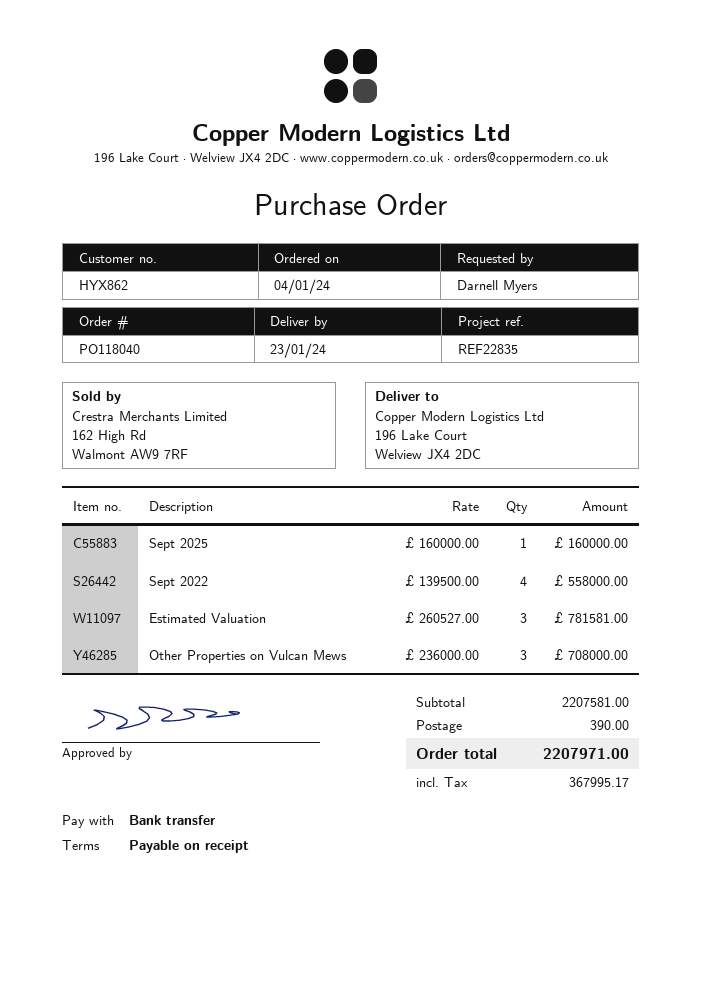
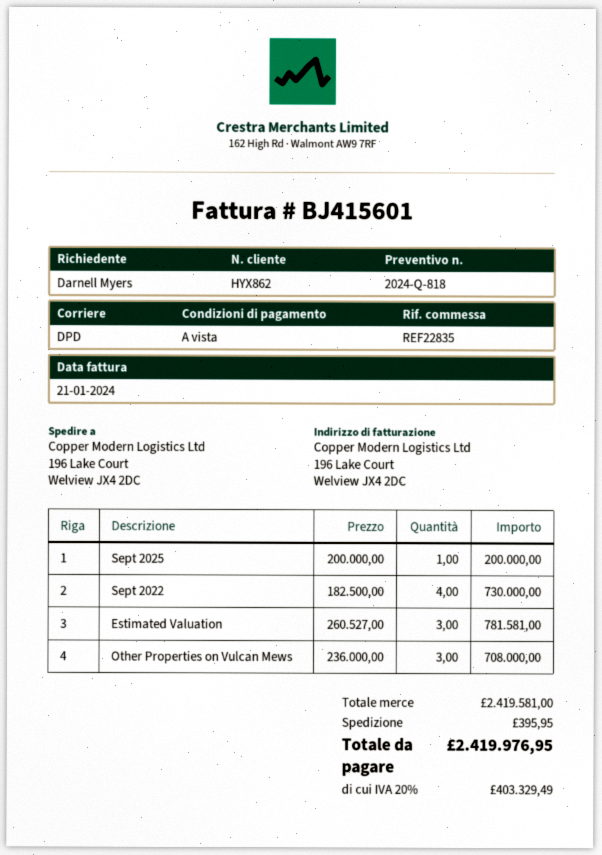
Sept 2025: 1 x 160000.00 = 160000.00 -> 1 x 200000.00 = 200000.00
Sept 2022: 4 x 139500.00 = 558000.00 -> 4 x 182500.00 = 730000.00
subtotal: 2207581.00 -> 2419581.00
shipping: 390.00 -> 395.95
tax: 367995.17 -> 403329.49
total: 2207971.00 -> 2419976.95

